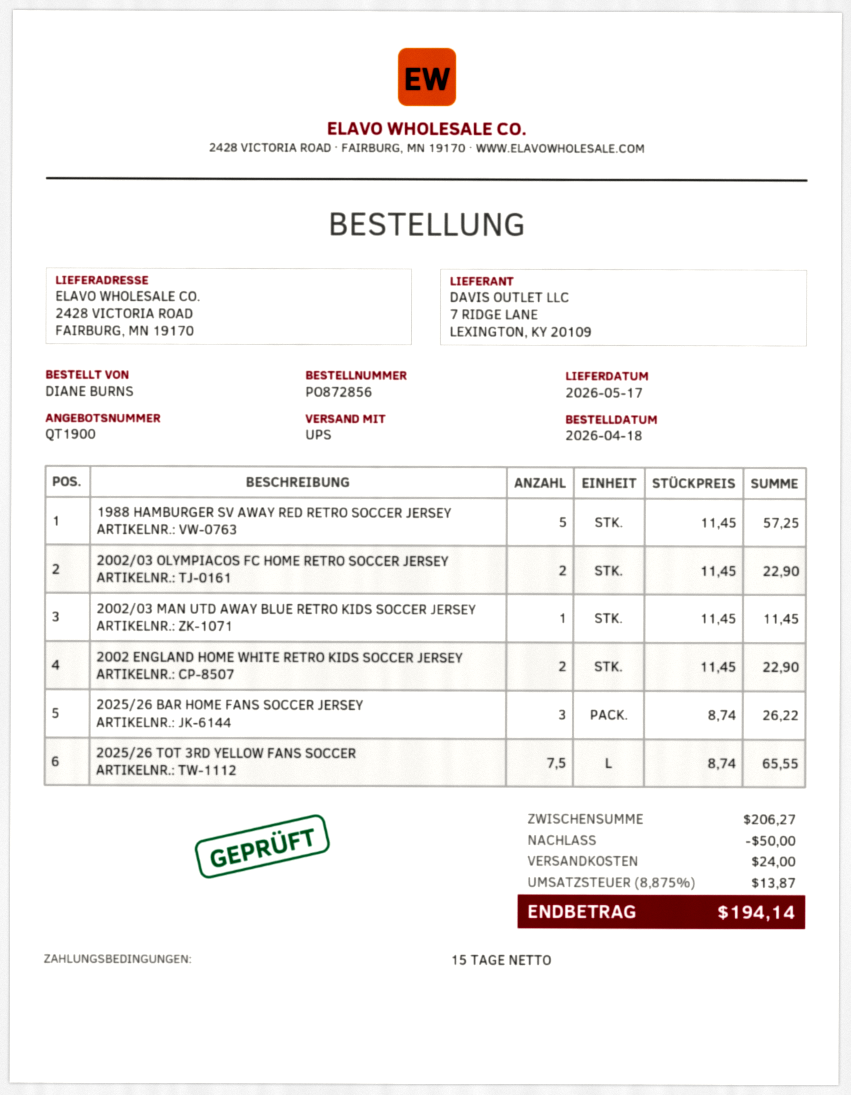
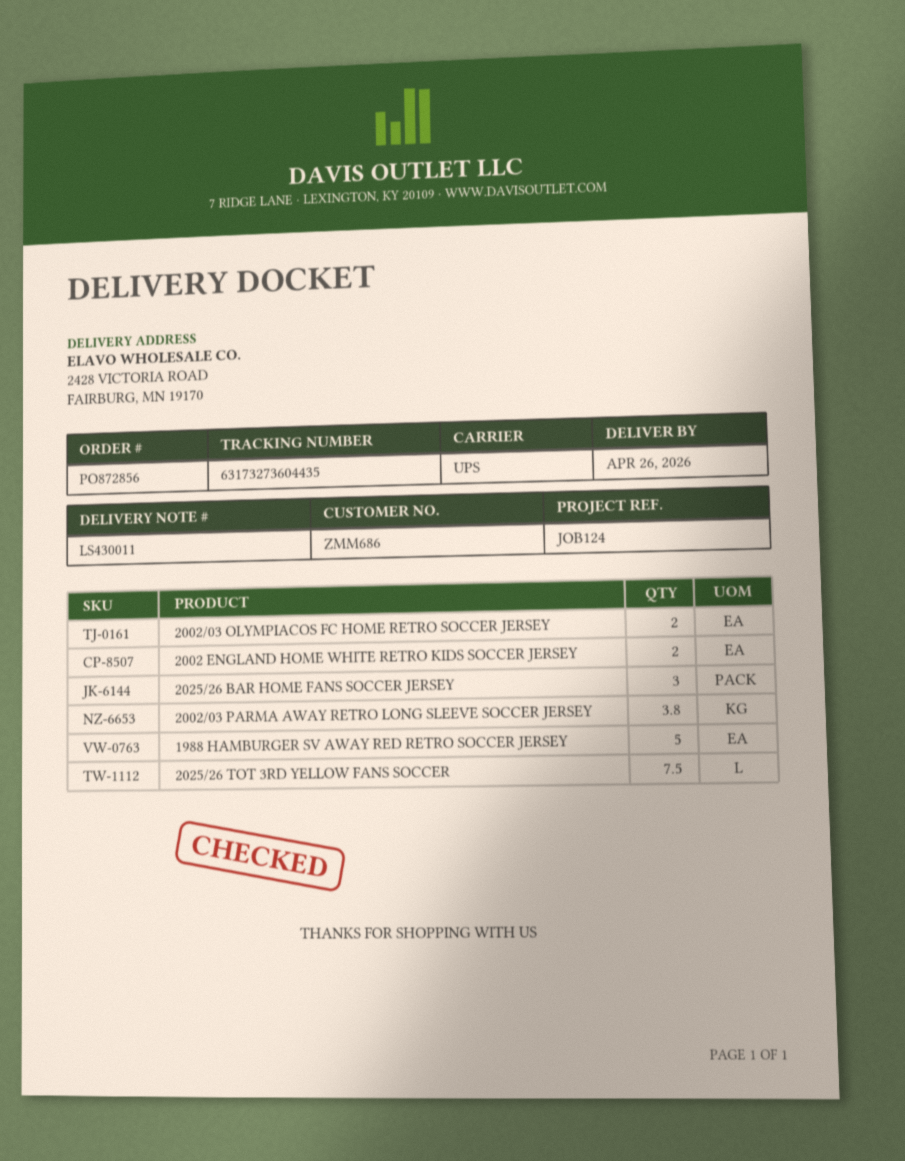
delivery date: 2026-05-17 -> 2026-04-26
2002/03 MAN UTD AWAY BLUE RETRO KIDS SOCCER JERSEY: 1 -> none
2002/03 PARMA AWAY RETRO LONG SLEEVE SOCCER JERSEY: none -> 3.8

